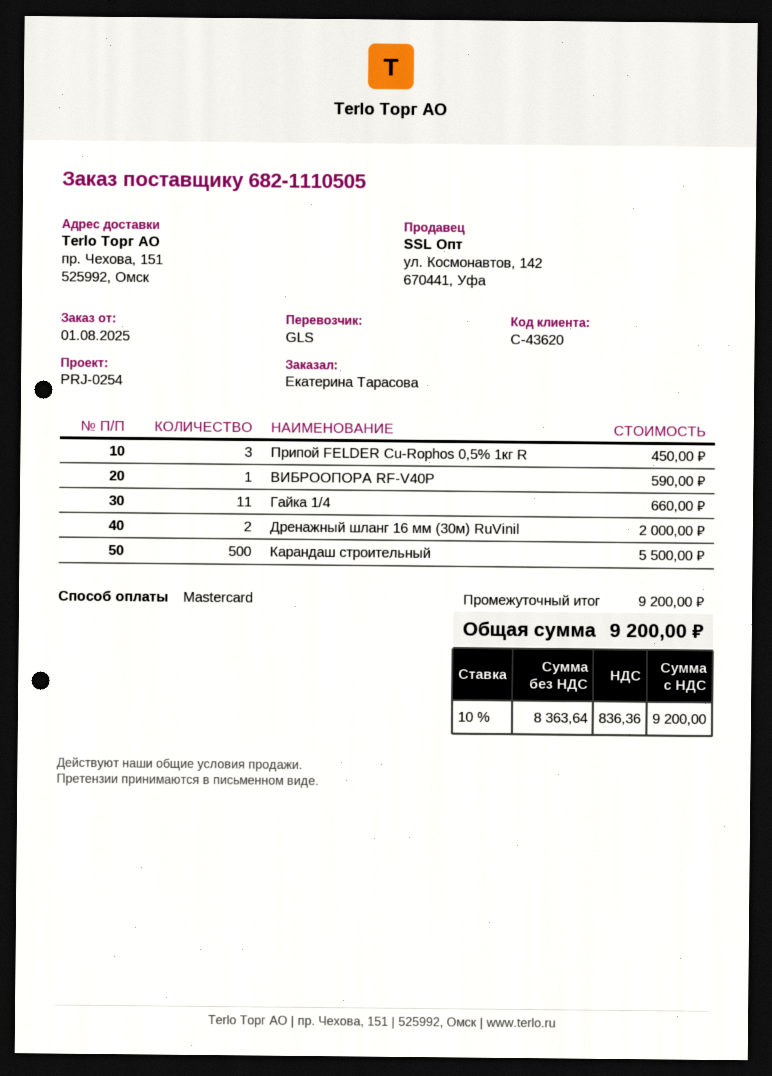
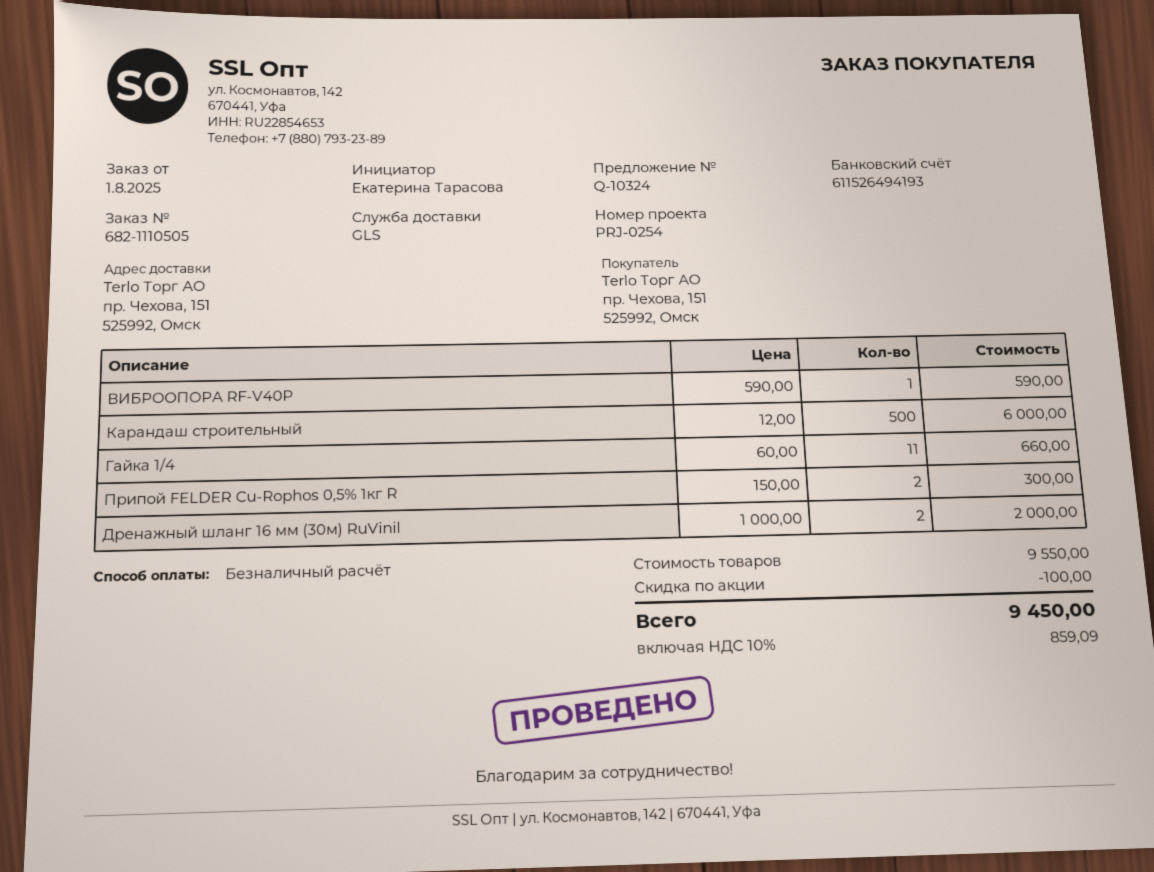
payment method: Mastercard -> bank transfer
Припой FELDER Cu-Rophos 0,5% 1кг R: 3 for 450.00 -> 2 for 300.00
Карандаш строительный: 500 for 5500.00 -> 500 for 6000.00
subtotal: 9200.00 -> 9550.00
discount: none -> 100.00
tax: 10% = 836.36 -> 10% = 859.09
total: 9200.00 -> 9450.00

